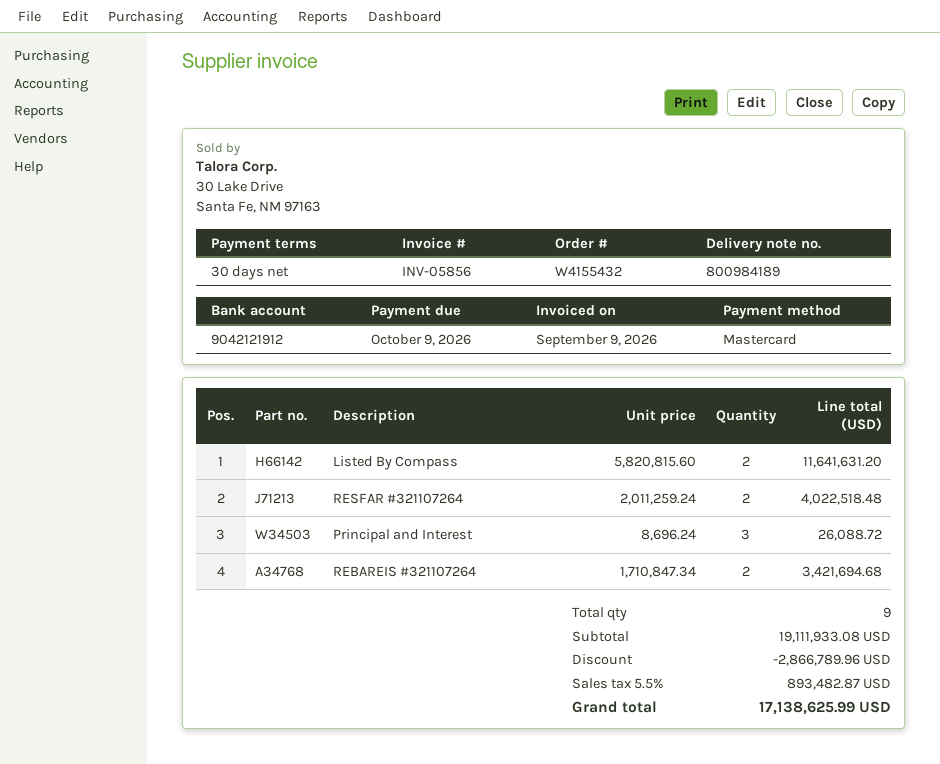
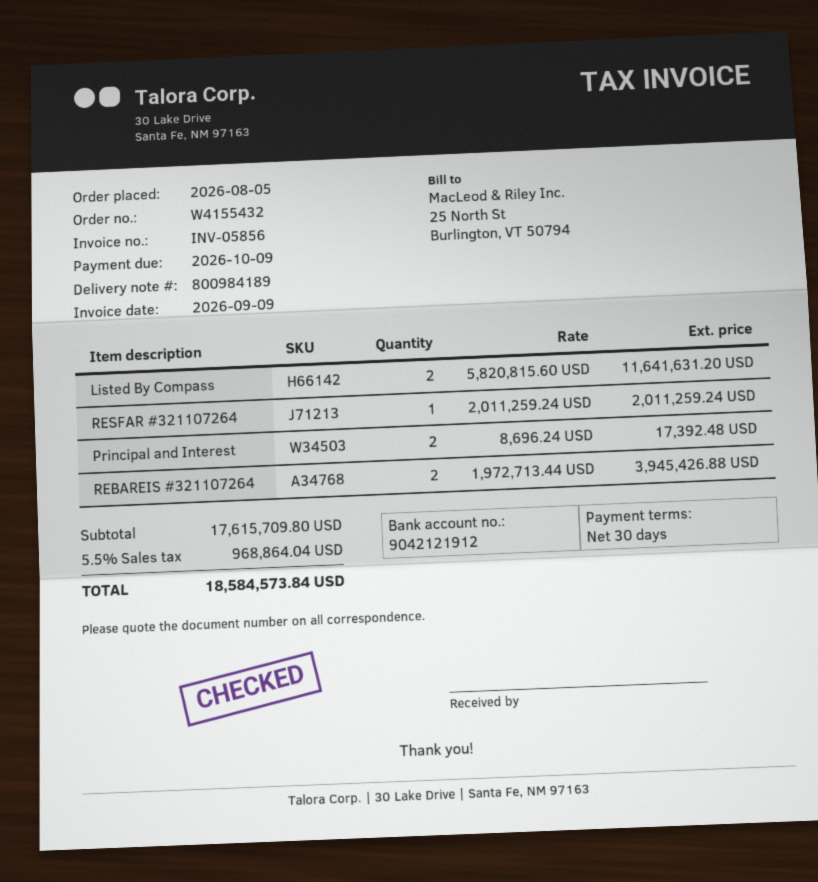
RESFAR #321107264: 2 x 2011259.24 = 4022518.48 -> 1 x 2011259.24 = 2011259.24
Principal and Interest: 3 x 8696.24 = 26088.72 -> 2 x 8696.24 = 17392.48
REBAREIS #321107264: 2 x 1710847.34 = 3421694.68 -> 2 x 1972713.44 = 3945426.88
subtotal: 19111933.08 -> 17615709.80
discount: 2866789.96 -> none
tax: 5.5% = 893482.87 -> 5.5% = 968864.04
total: 17138625.99 -> 18584573.84

